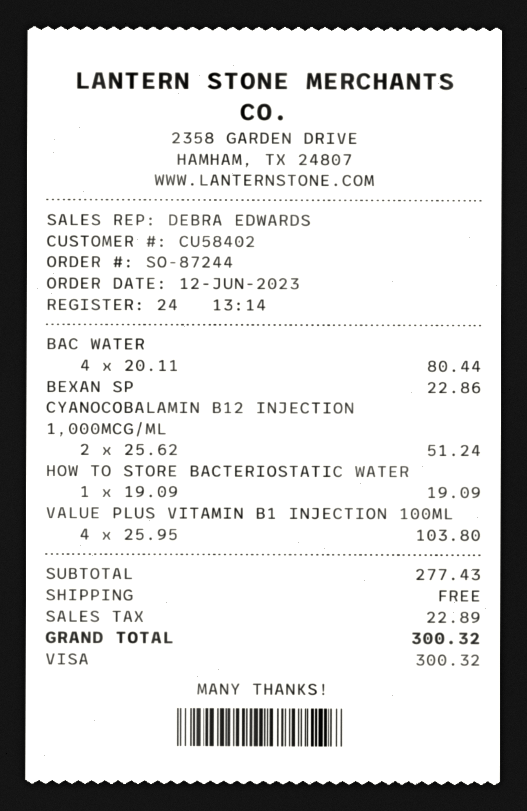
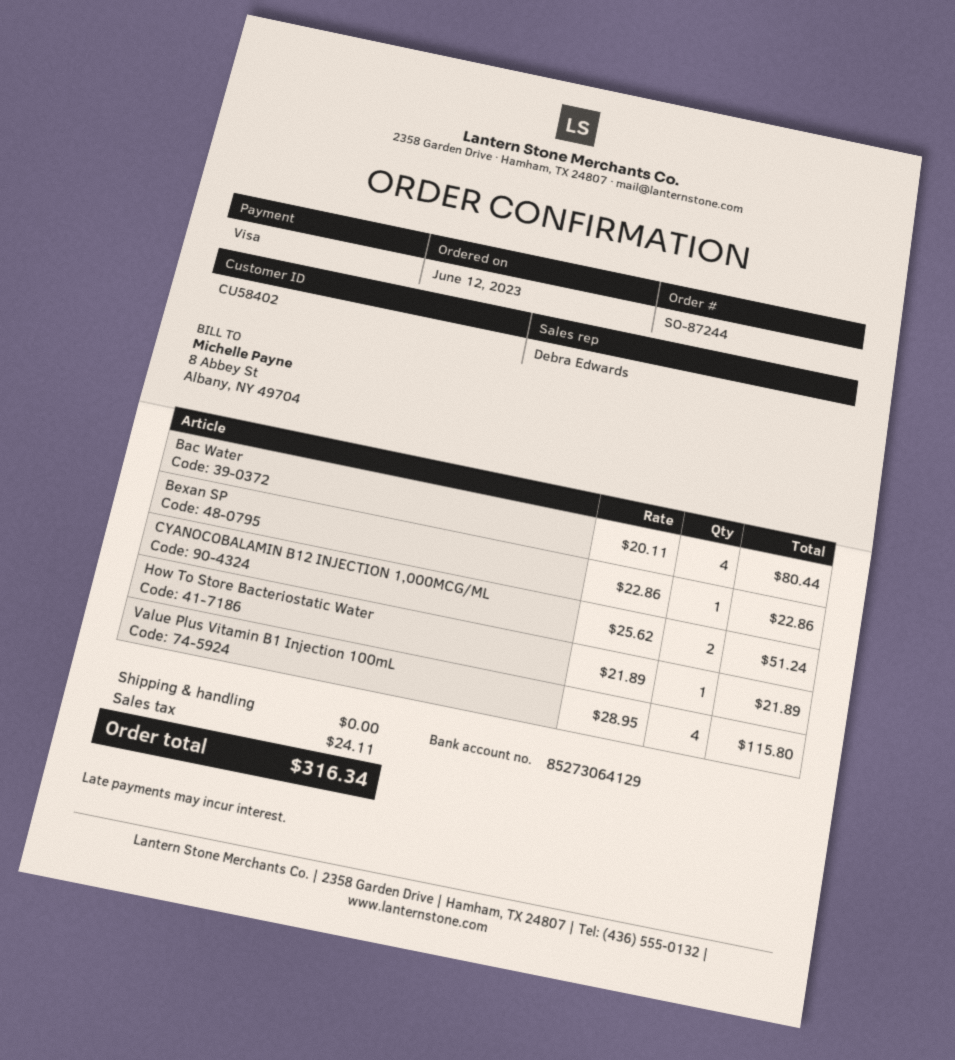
HOW TO STORE BACTERIOSTATIC WATER: 1 x 19.09 = 19.09 -> 1 x 21.89 = 21.89
VALUE PLUS VITAMIN B1 INJECTION 100ML: 4 x 25.95 = 103.80 -> 4 x 28.95 = 115.80
tax: 22.89 -> 24.11
total: 300.32 -> 316.34

